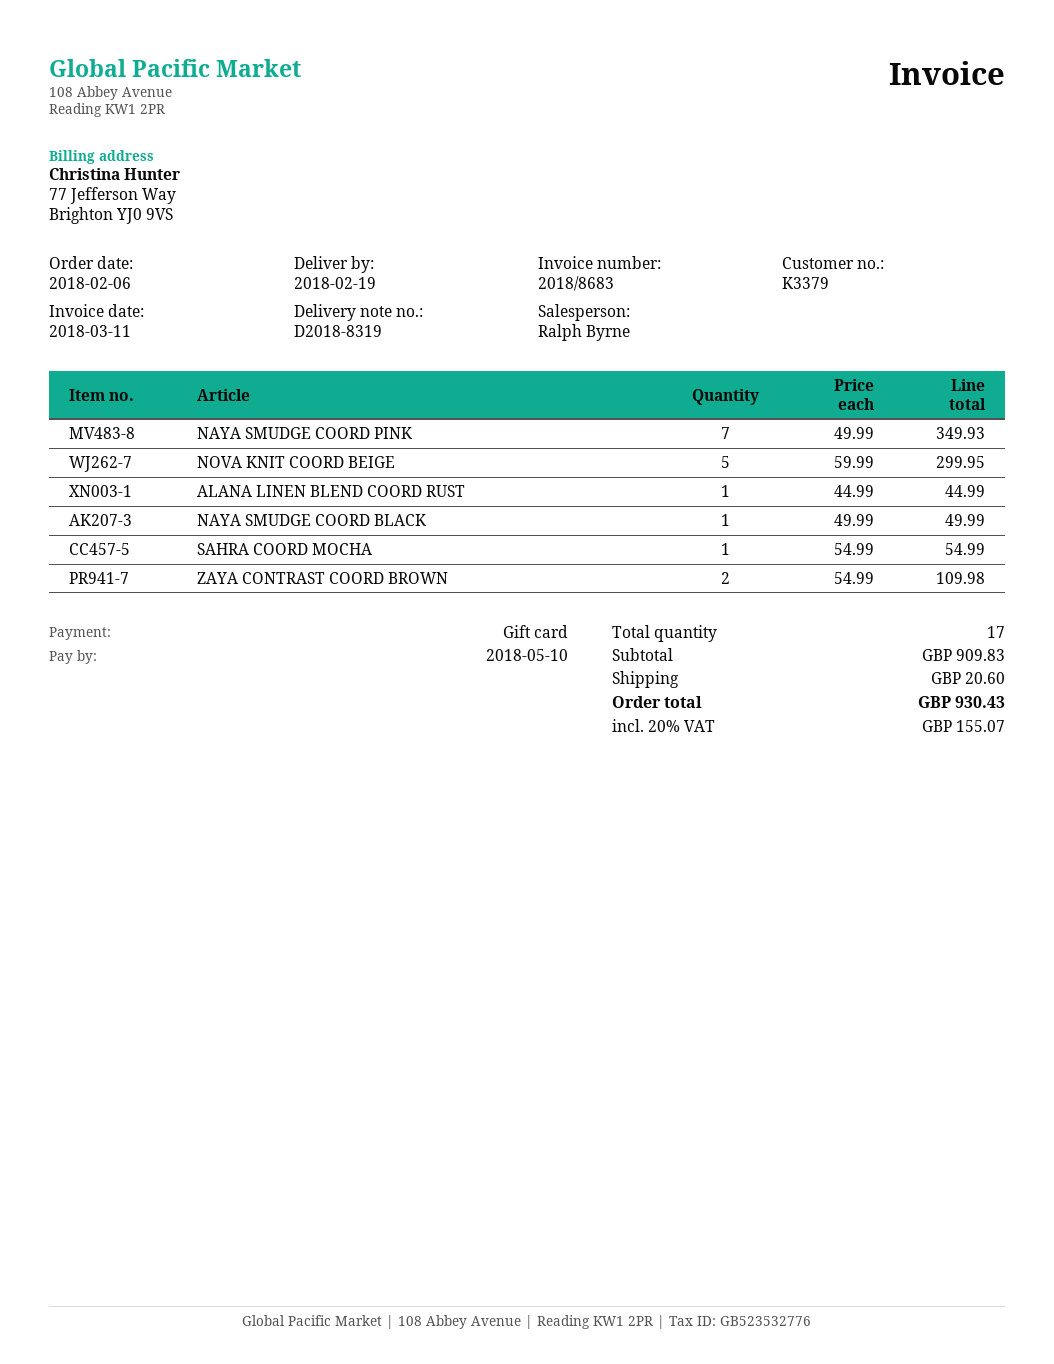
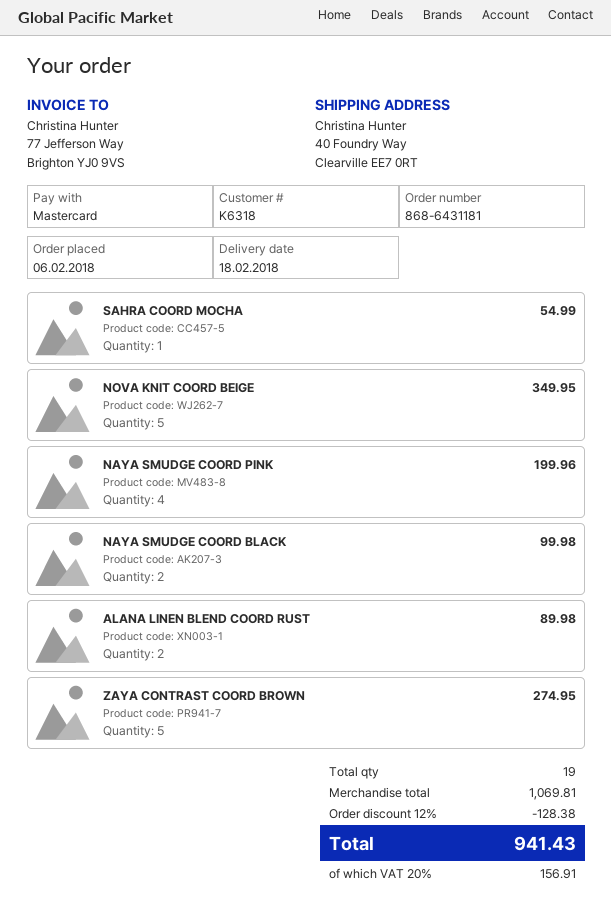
delivery date: 2018-02-19 -> 2018-02-18
customer number: K3379 -> K6318
payment method: gift card -> Mastercard
NAYA SMUDGE COORD PINK: 7 for 349.93 -> 4 for 199.96
NOVA KNIT COORD BEIGE: 5 for 299.95 -> 5 for 349.95
ALANA LINEN BLEND COORD RUST: 1 for 44.99 -> 2 for 89.98
NAYA SMUDGE COORD BLACK: 1 for 49.99 -> 2 for 99.98
ZAYA CONTRAST COORD BROWN: 2 for 109.98 -> 5 for 274.95
total quantity: 17 -> 19
subtotal: 909.83 -> 1069.81
discount: none -> 12% = 128.38
shipping: 20.60 -> none
tax: 20% = 155.07 -> 20% = 156.91
total: 930.43 -> 941.43

